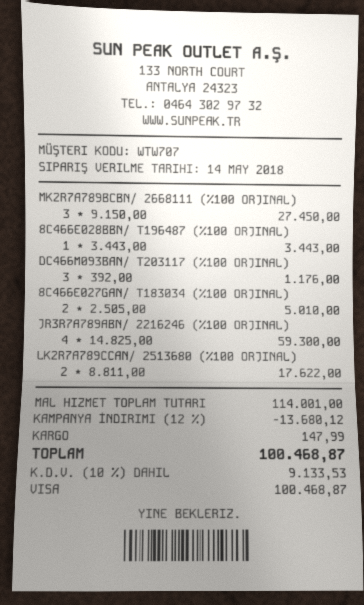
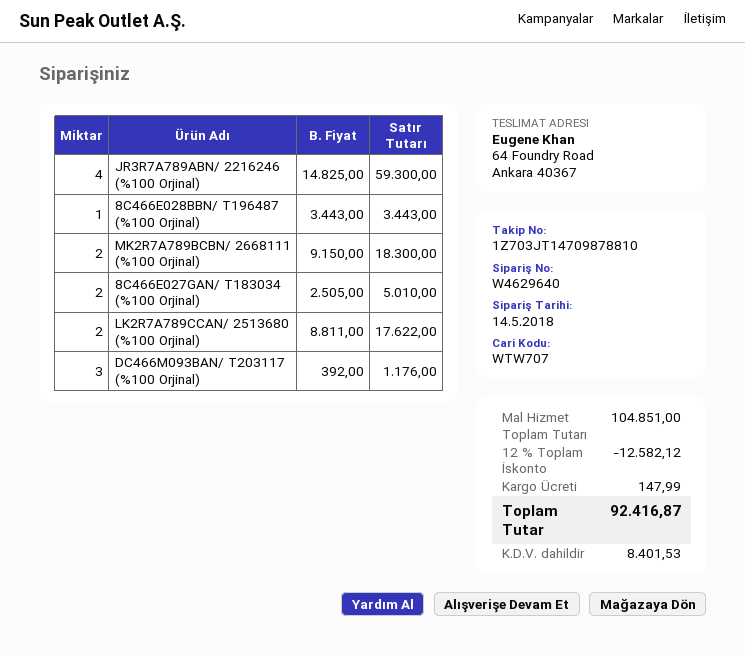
MK2R7A789BCBN/ 2668111 (%100 ORJINAL): 3 x 9150.00 = 27450.00 -> 2 x 9150.00 = 18300.00
subtotal: 114001.00 -> 104851.00
discount: 12% = 13680.12 -> 12% = 12582.12
tax: 9133.53 -> 8401.53
total: 100468.87 -> 92416.87

